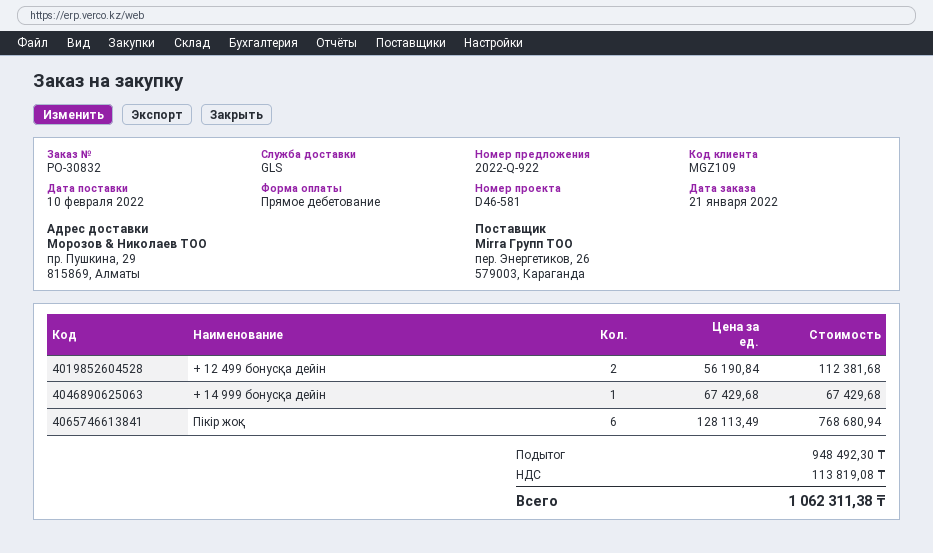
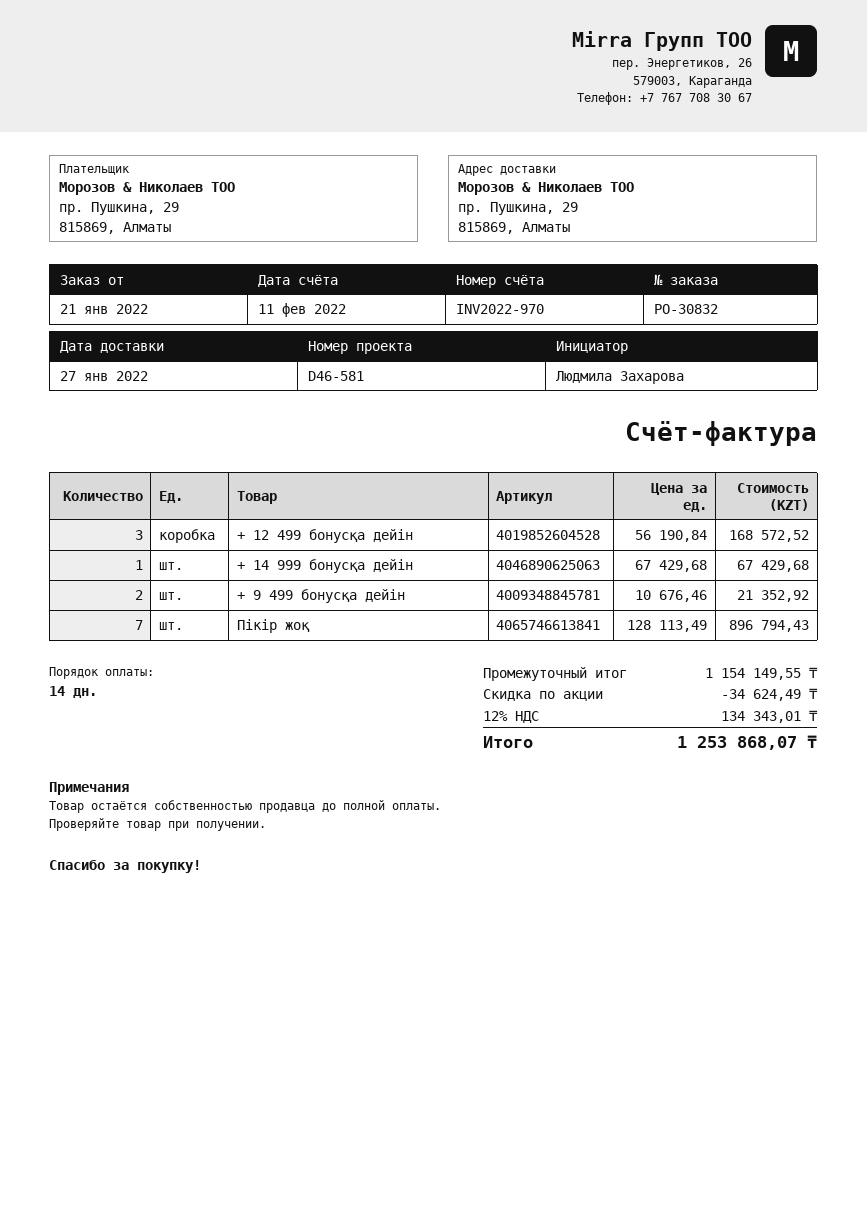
delivery date: 2022-02-10 -> 2022-01-27
+ 12 499 бонусқа дейін: 2 x 56190.84 = 112381.68 -> 3 x 56190.84 = 168572.52
Пікір жоқ: 6 x 128113.49 = 768680.94 -> 7 x 128113.49 = 896794.43
+ 9 499 бонусқа дейін: none -> 2 x 10676.46 = 21352.92
subtotal: 948492.30 -> 1154149.55
discount: none -> 34624.49
tax: 113819.08 -> 134343.01
total: 1062311.38 -> 1253868.07

